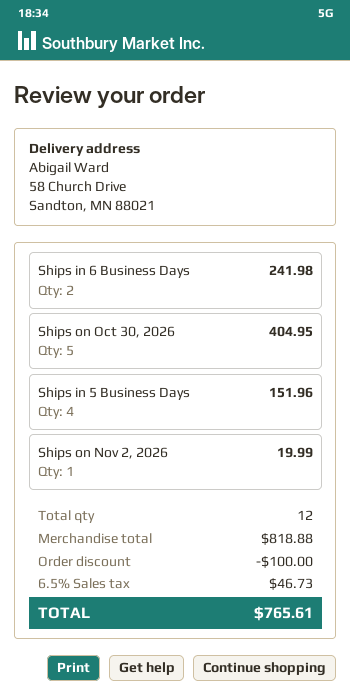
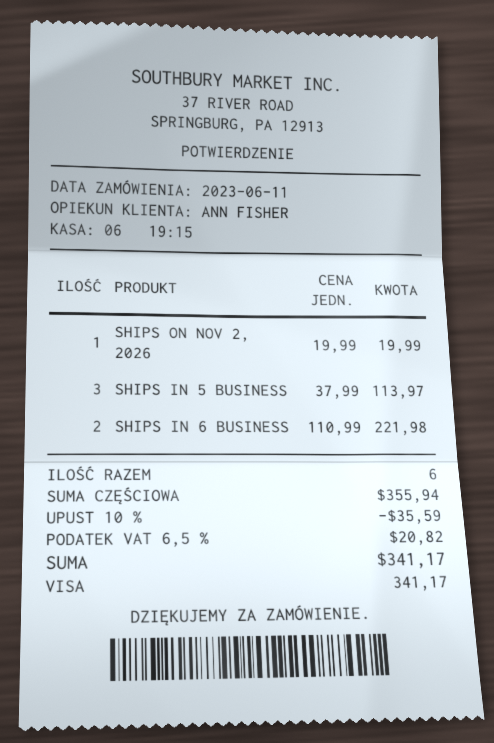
Ships in 6 Business Days: 2 for 241.98 -> 2 for 221.98
Ships on Oct 30, 2026: 5 for 404.95 -> none
Ships in 5 Business Days: 4 for 151.96 -> 3 for 113.97
total quantity: 12 -> 6
subtotal: 818.88 -> 355.94
discount: 100.00 -> 35.59
tax: 6.5% = 46.73 -> 6.5% = 20.82
total: 765.61 -> 341.17

